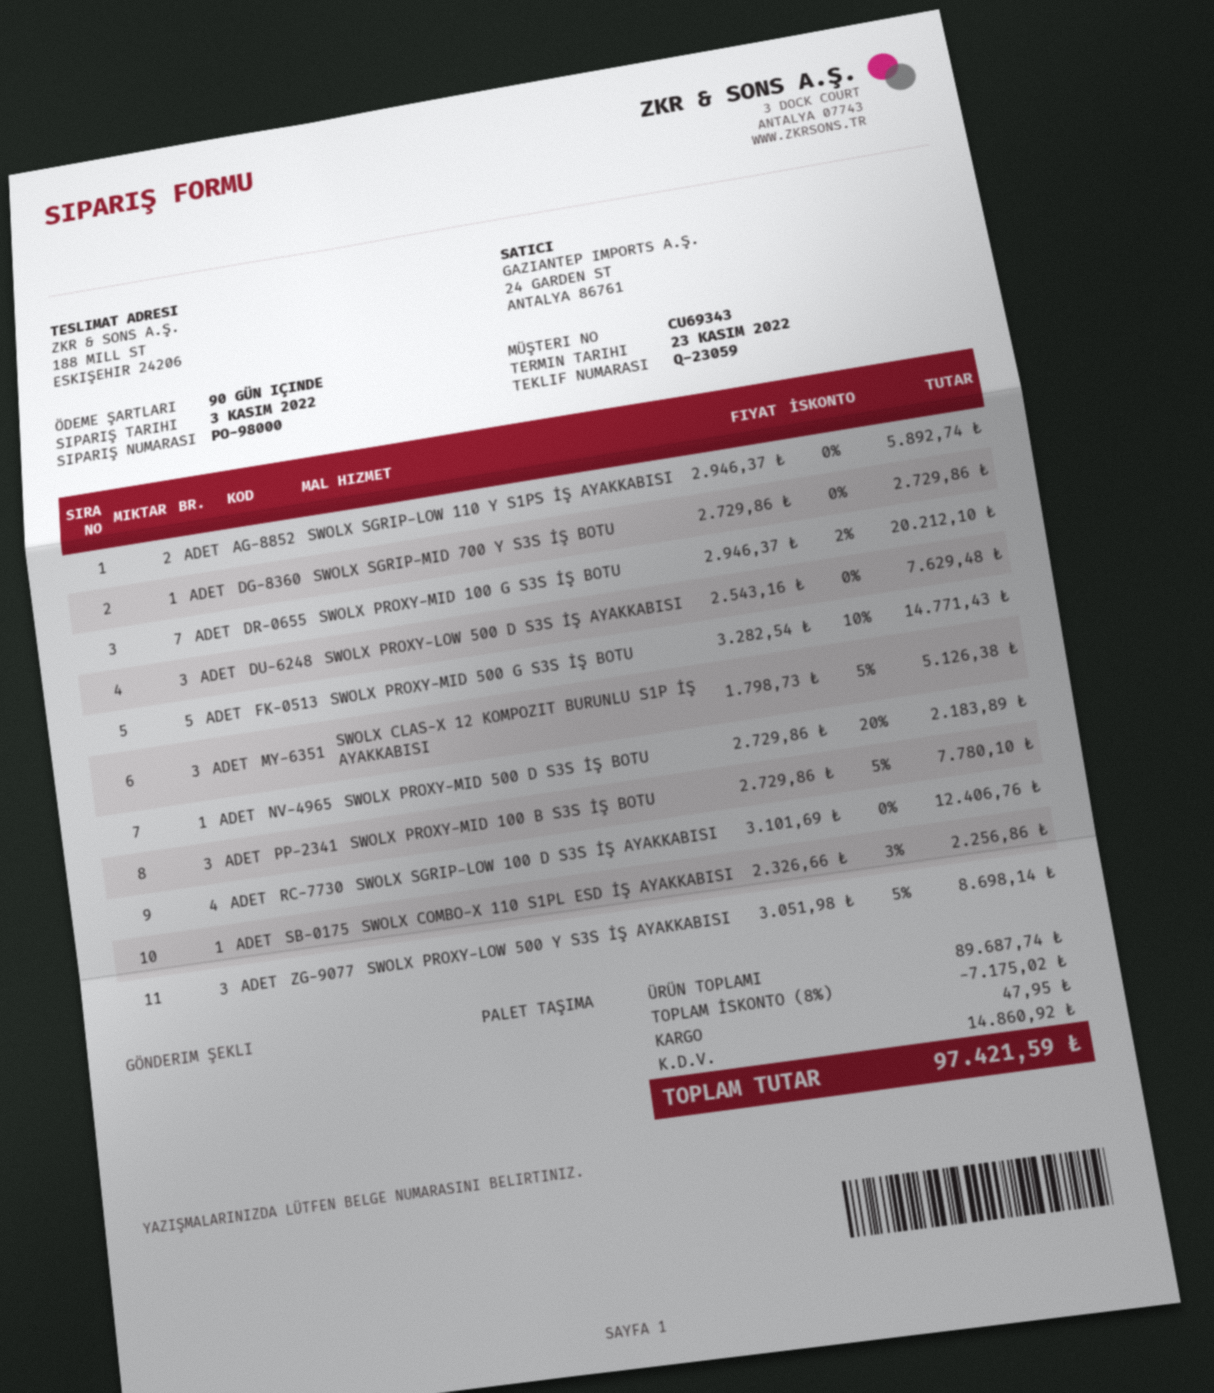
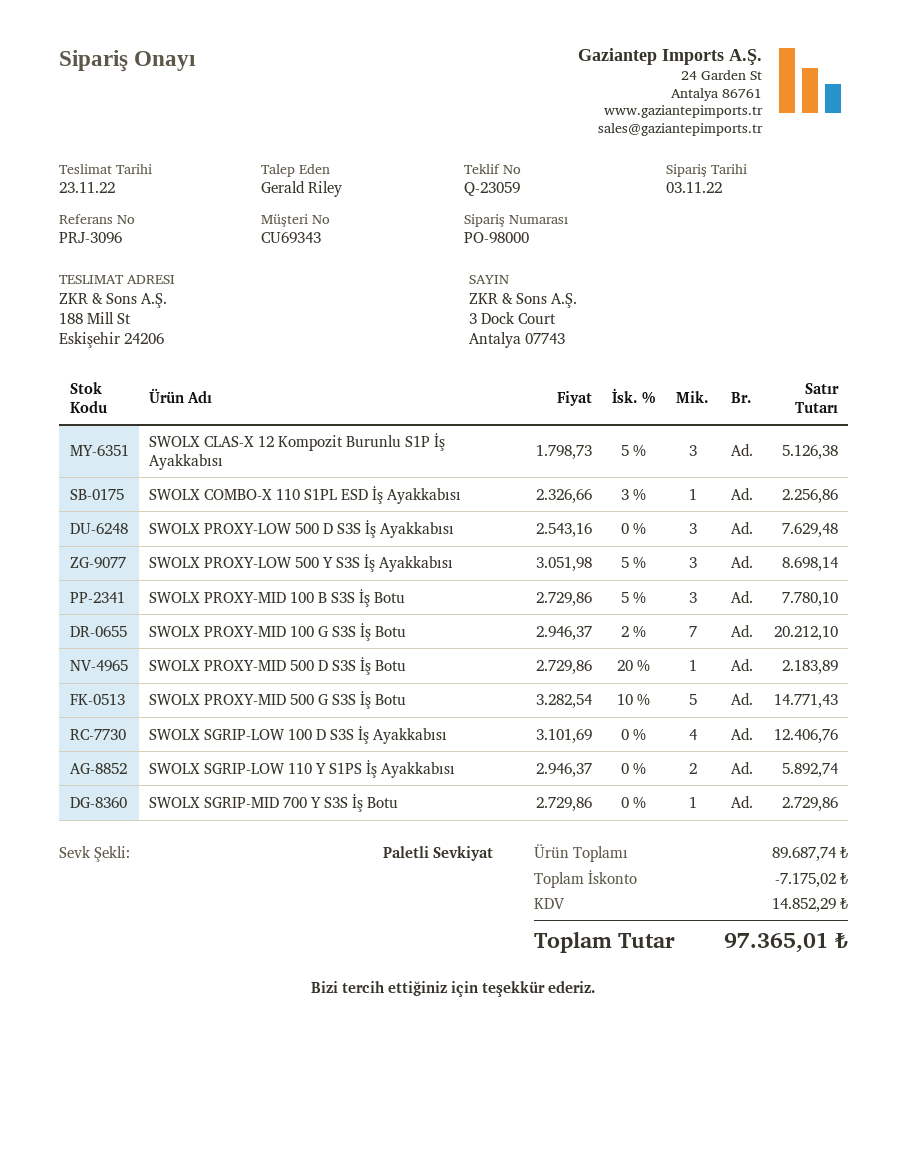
shipping: 47.95 -> none
tax: 14860.92 -> 14852.29
total: 97421.59 -> 97365.01

